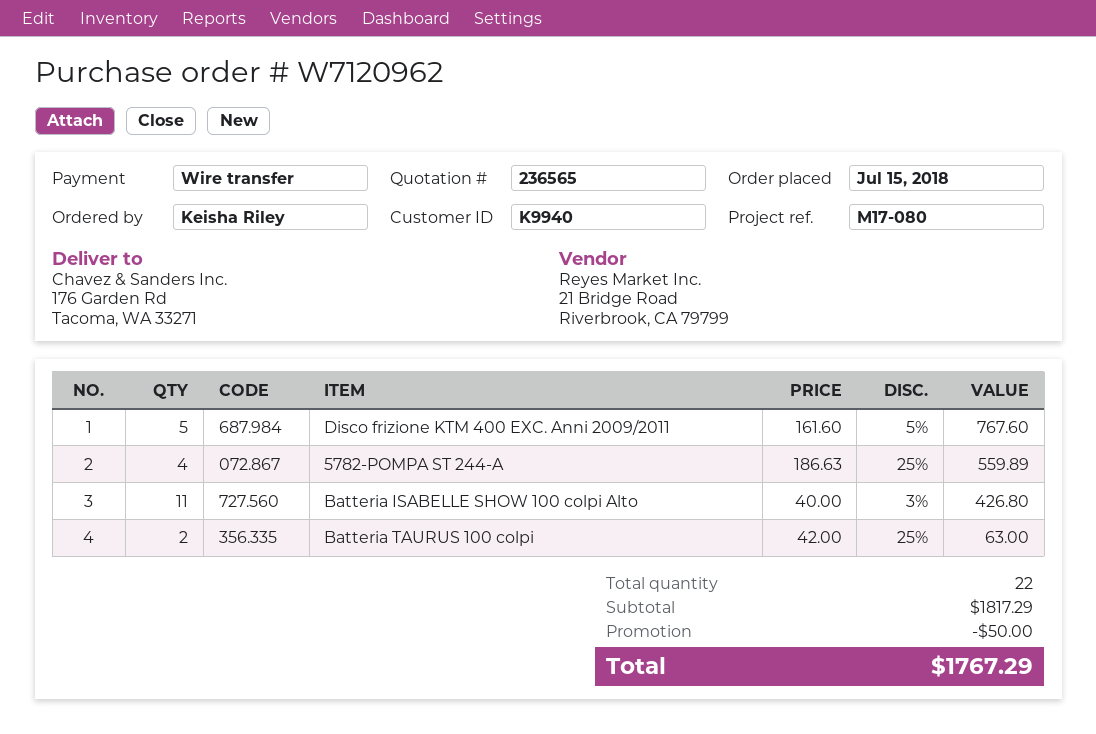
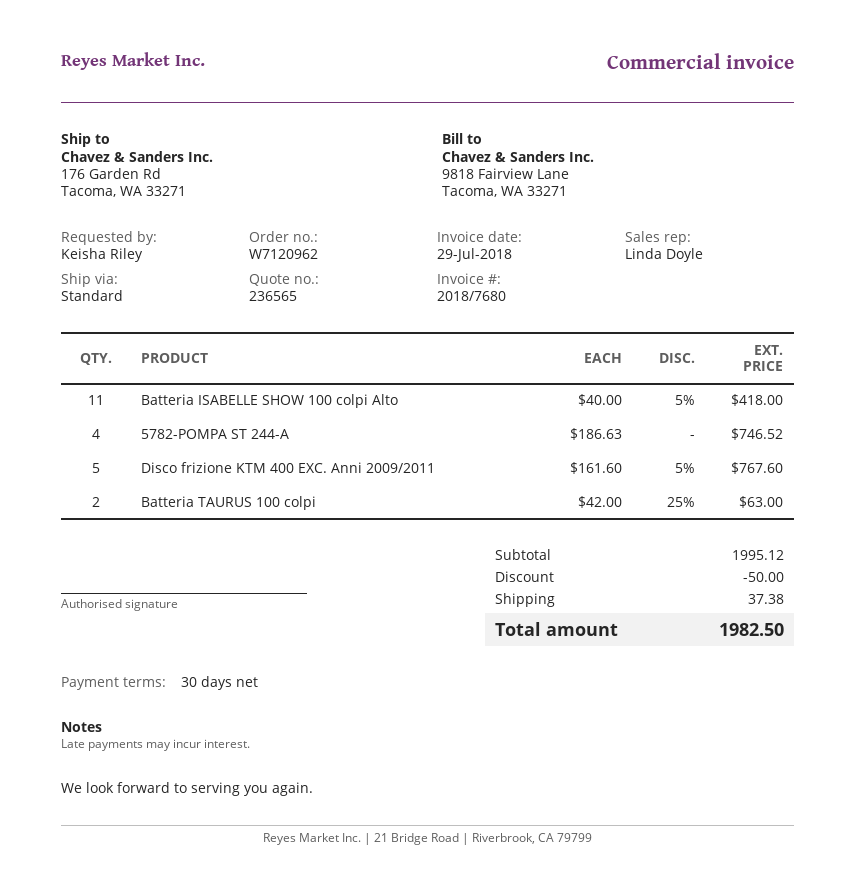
5782-POMPA ST 244-A: 4 x 186.63 - 25% = 559.89 -> 4 x 186.63 = 746.52
Batteria ISABELLE SHOW 100 colpi Alto: 11 x 40.00 - 3% = 426.80 -> 11 x 40.00 - 5% = 418.00
subtotal: 1817.29 -> 1995.12
shipping: none -> 37.38
total: 1767.29 -> 1982.50

